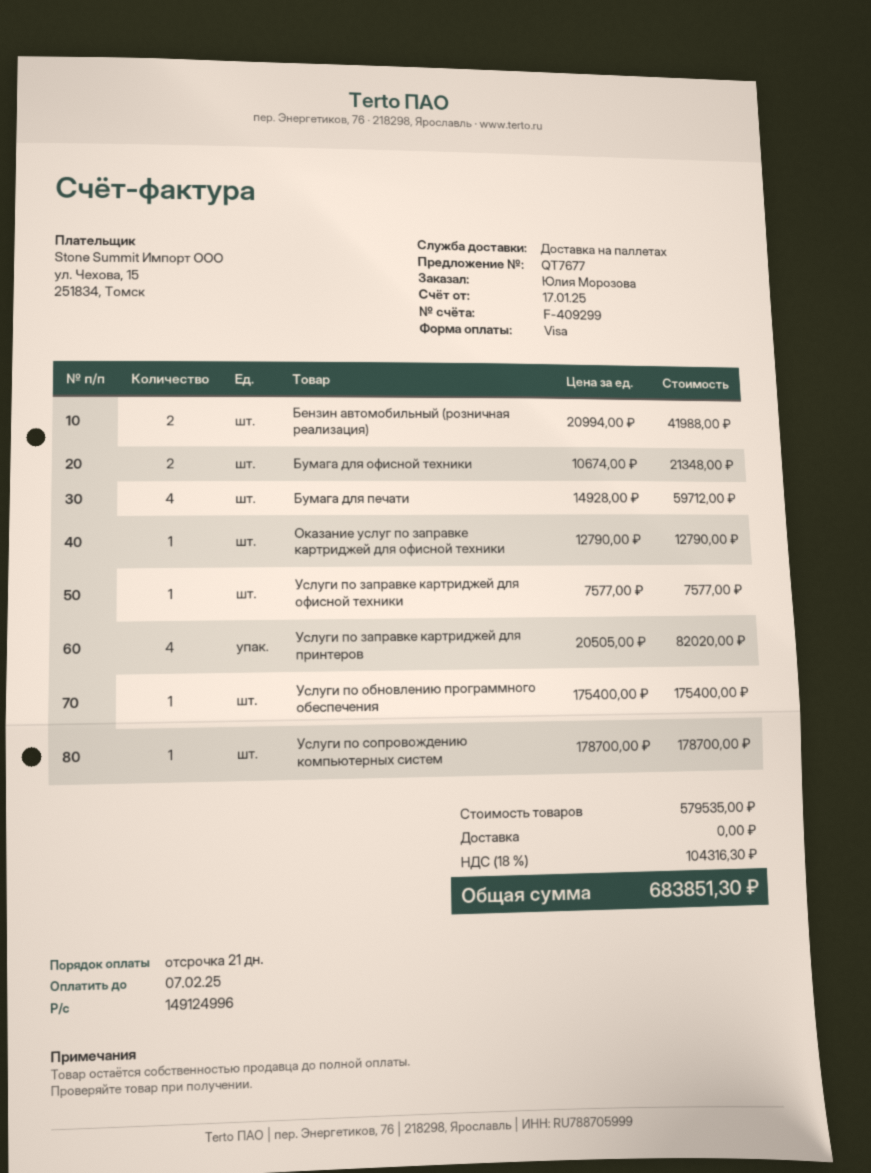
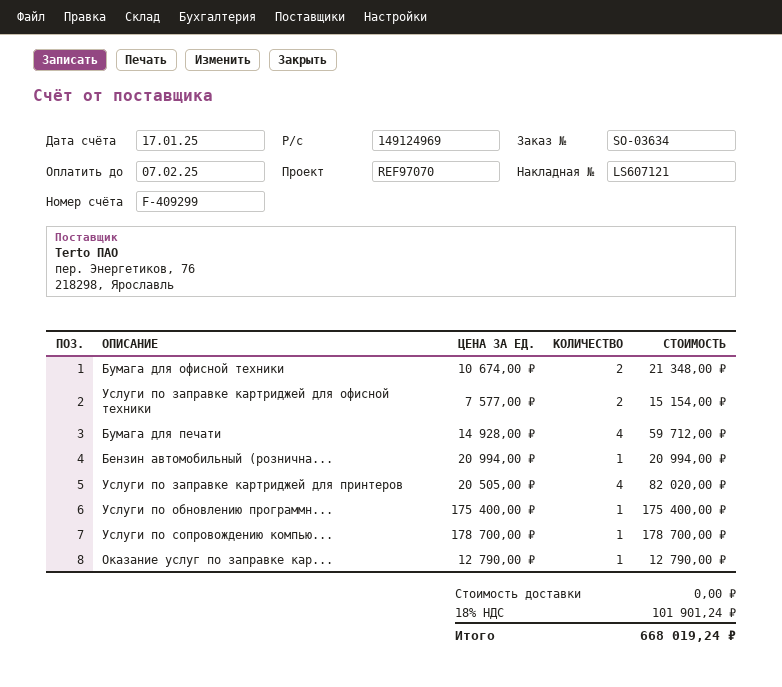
bank account: 149124996 -> 149124969
Бензин автомобильный (розничная реализация): 2 x 20994.00 = 41988.00 -> 1 x 20994.00 = 20994.00
Услуги по заправке картриджей для офисной техники: 1 x 7577.00 = 7577.00 -> 2 x 7577.00 = 15154.00
tax: 18% = 104316.30 -> 18% = 101901.24
total: 683851.30 -> 668019.24

